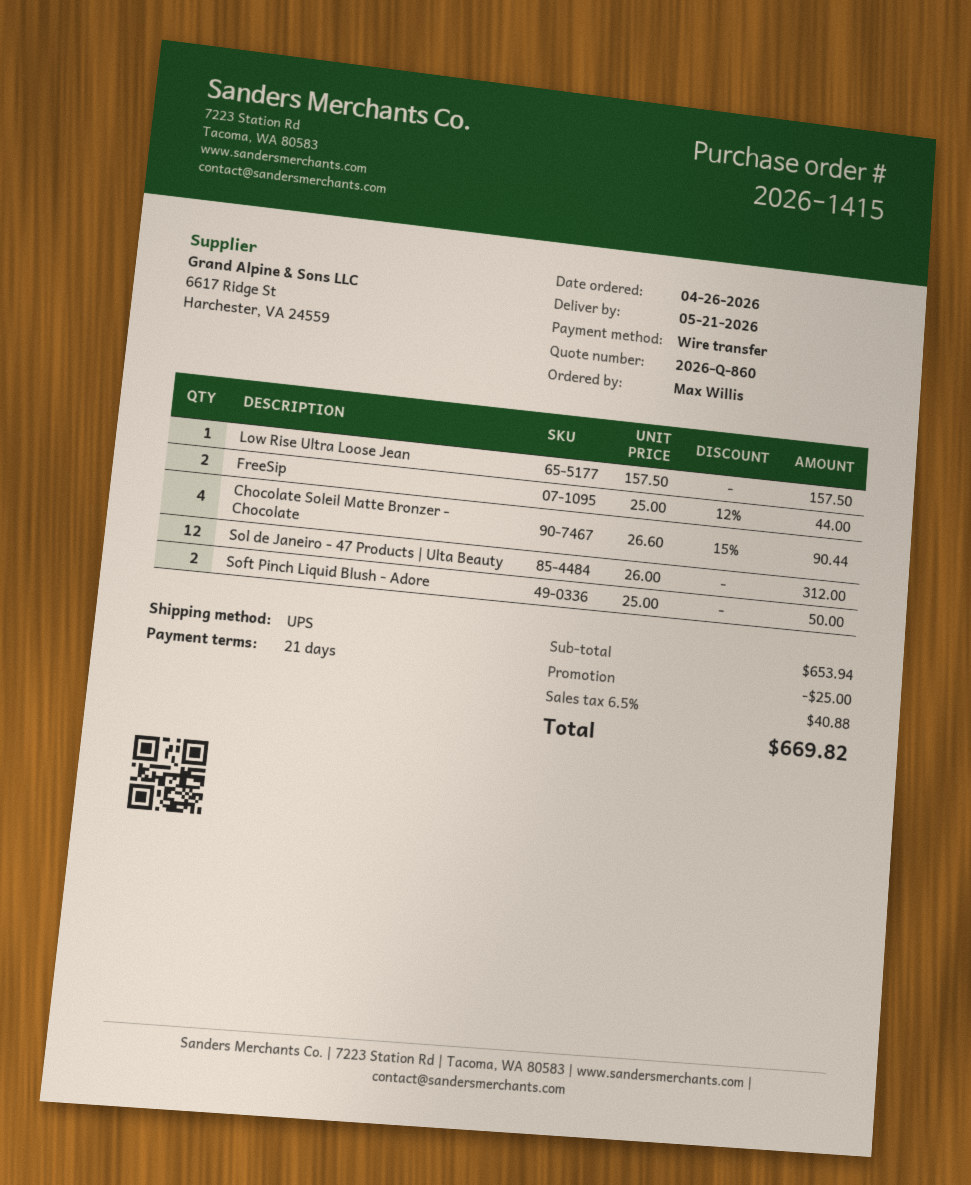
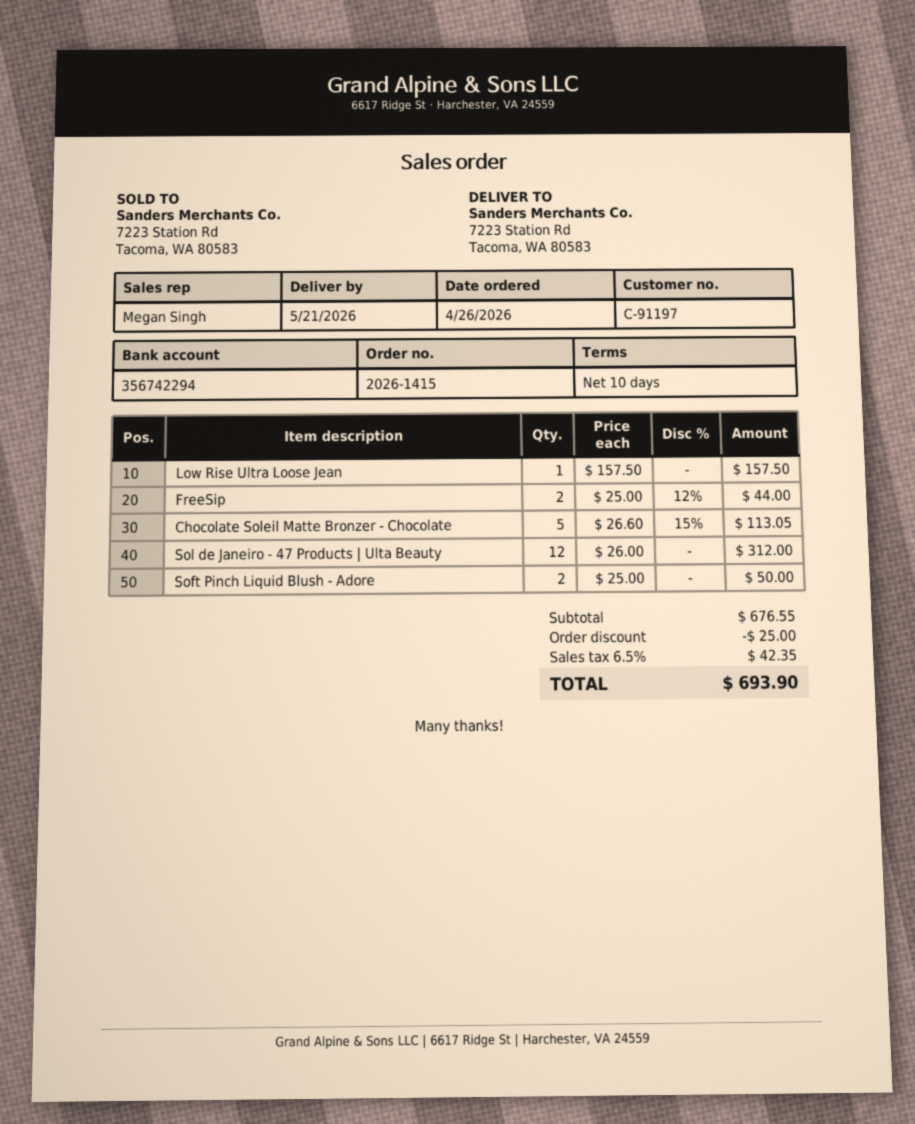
payment terms: 21 days -> 10 days
Chocolate Soleil Matte Bronzer - Chocolate: 4 x 26.60 - 15% = 90.44 -> 5 x 26.60 - 15% = 113.05
subtotal: 653.94 -> 676.55
tax: 6.5% = 40.88 -> 6.5% = 42.35
total: 669.82 -> 693.90

